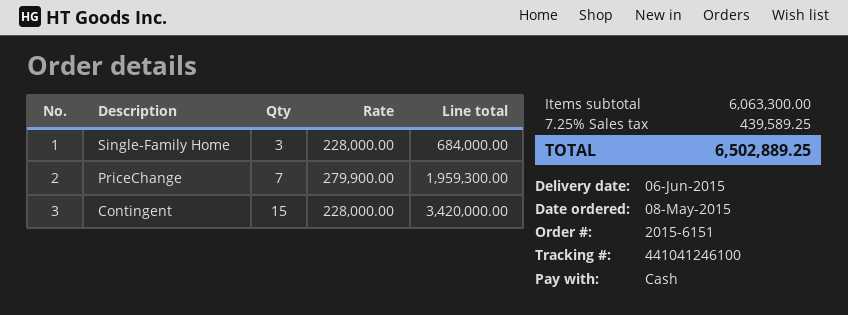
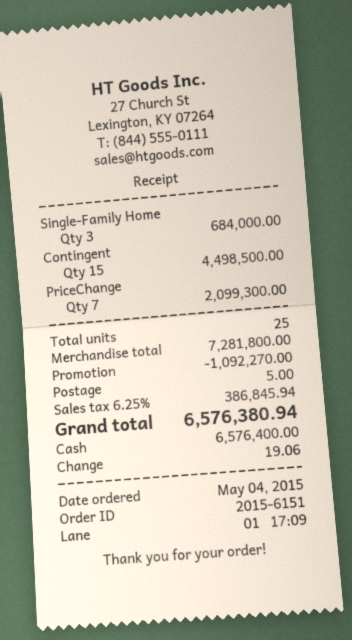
order date: 2015-05-08 -> 2015-05-04
PriceChange: 7 for 1959300.00 -> 7 for 2099300.00
Contingent: 15 for 3420000.00 -> 15 for 4498500.00
subtotal: 6063300.00 -> 7281800.00
discount: none -> 1092270.00
shipping: none -> 5.00
tax: 7.25% = 439589.25 -> 6.25% = 386845.94
total: 6502889.25 -> 6576380.94

